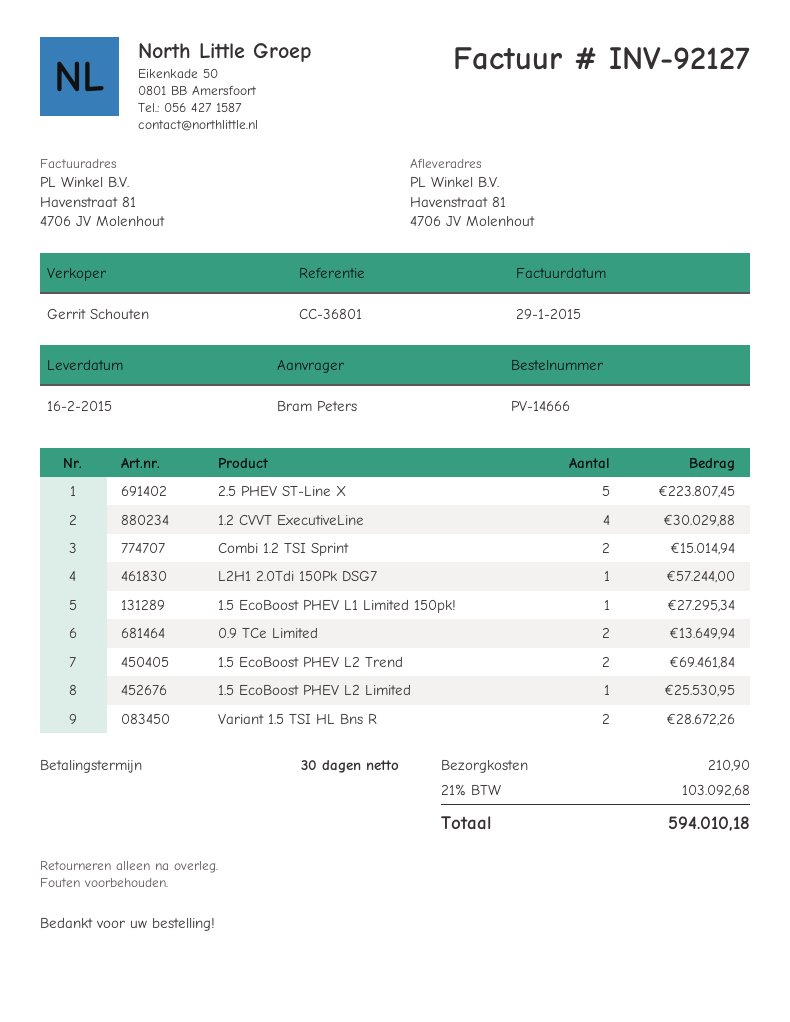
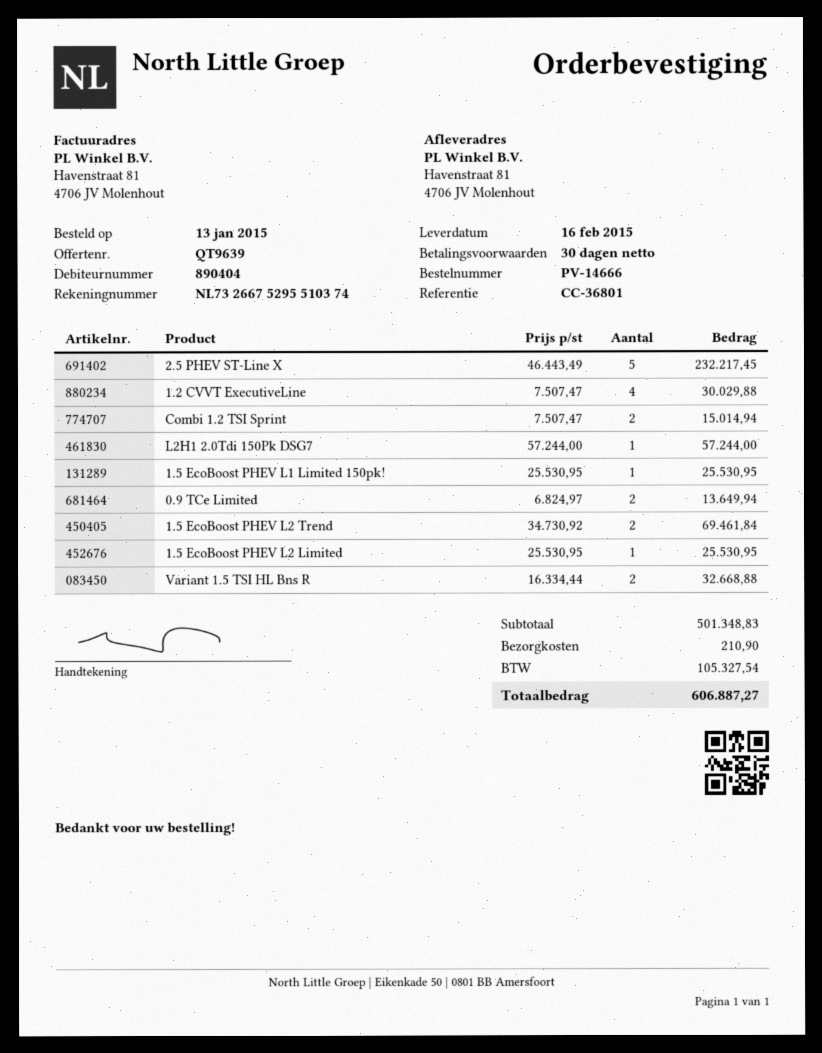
2.5 PHEV ST-Line X: 5 for 223807.45 -> 5 for 232217.45
1.5 EcoBoost PHEV L1 Limited 150pk!: 1 for 27295.34 -> 1 for 25530.95
Variant 1.5 TSI HL Bns R: 2 for 28672.26 -> 2 for 32668.88
tax: 103092.68 -> 105327.54
total: 594010.18 -> 606887.27

